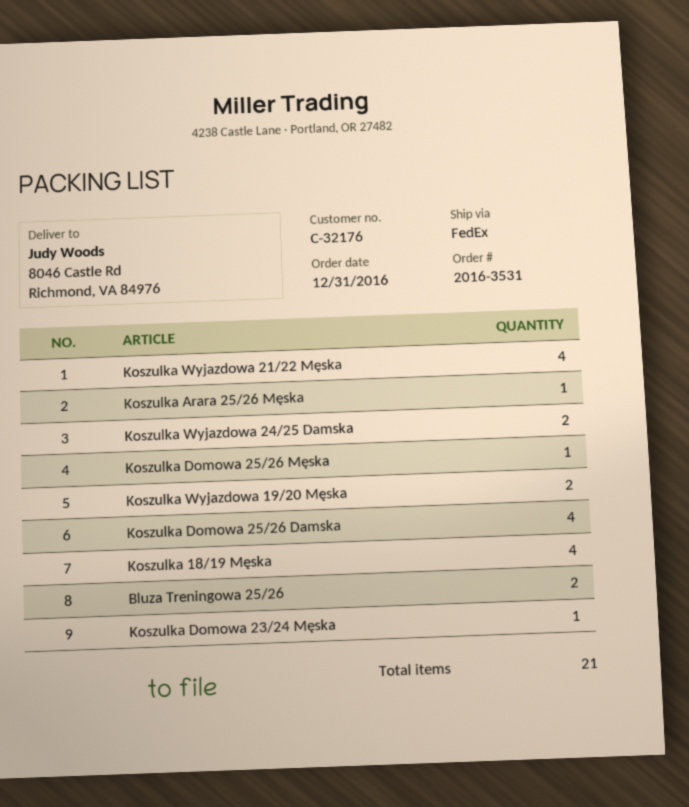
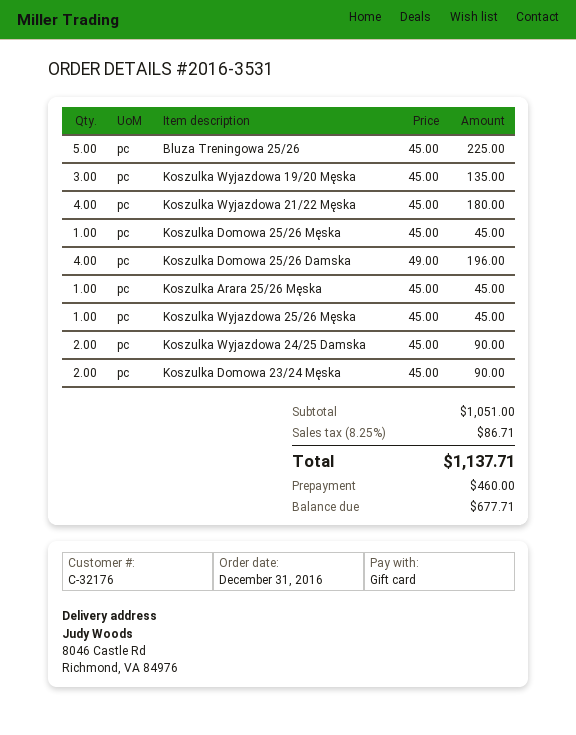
Koszulka Wyjazdowa 19/20 Męska: 2 -> 3
Koszulka 18/19 Męska: 4 -> none
Bluza Treningowa 25/26: 2 -> 5
Koszulka Domowa 23/24 Męska: 1 -> 2
Koszulka Wyjazdowa 25/26 Męska: none -> 1

